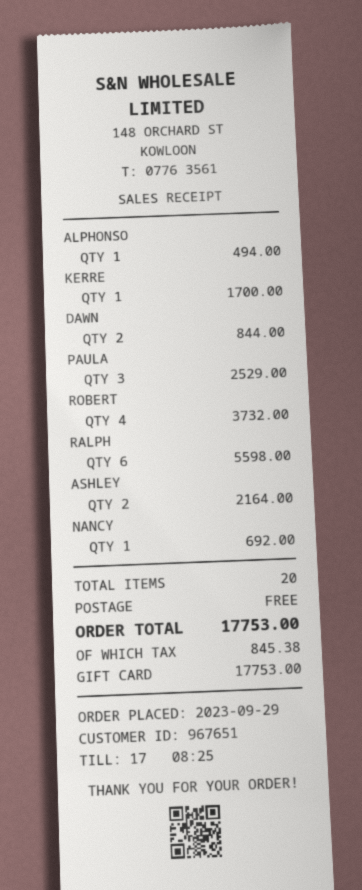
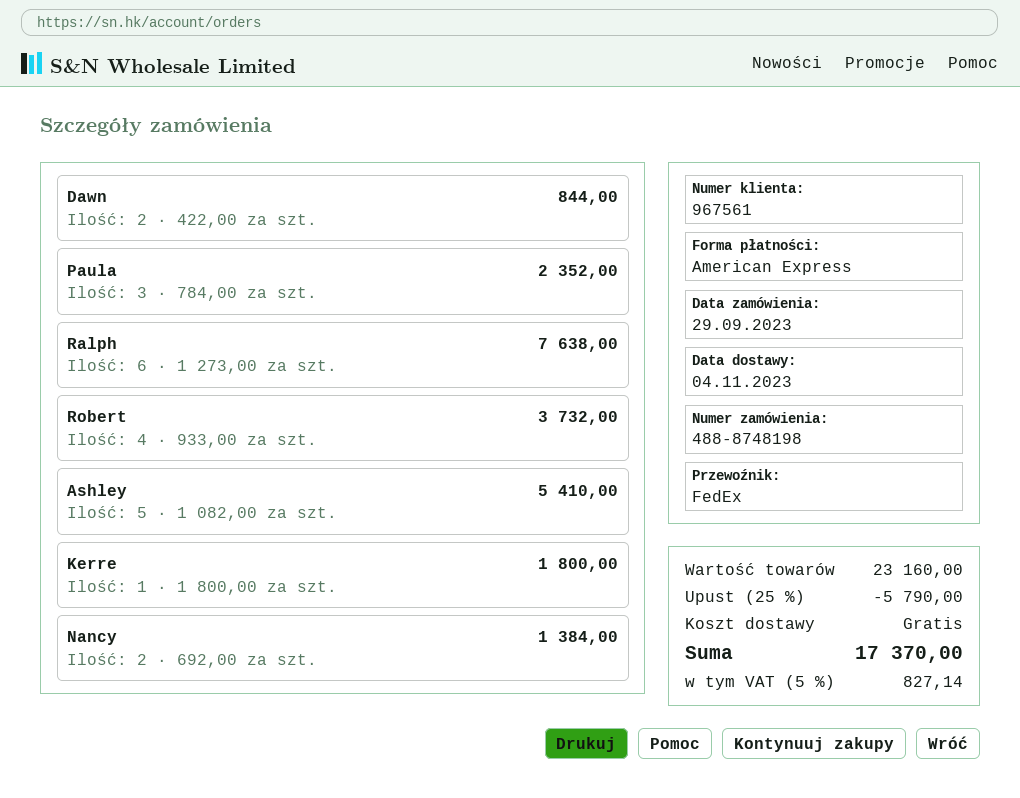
customer number: 967651 -> 967561
payment method: gift card -> American Express
ALPHONSO: 1 for 494.00 -> none
KERRE: 1 for 1700.00 -> 1 for 1800.00
PAULA: 3 for 2529.00 -> 3 for 2352.00
RALPH: 6 for 5598.00 -> 6 for 7638.00
ASHLEY: 2 for 2164.00 -> 5 for 5410.00
NANCY: 1 for 692.00 -> 2 for 1384.00
discount: none -> 25% = 5790.00
tax: 845.38 -> 827.14
total: 17753.00 -> 17370.00

